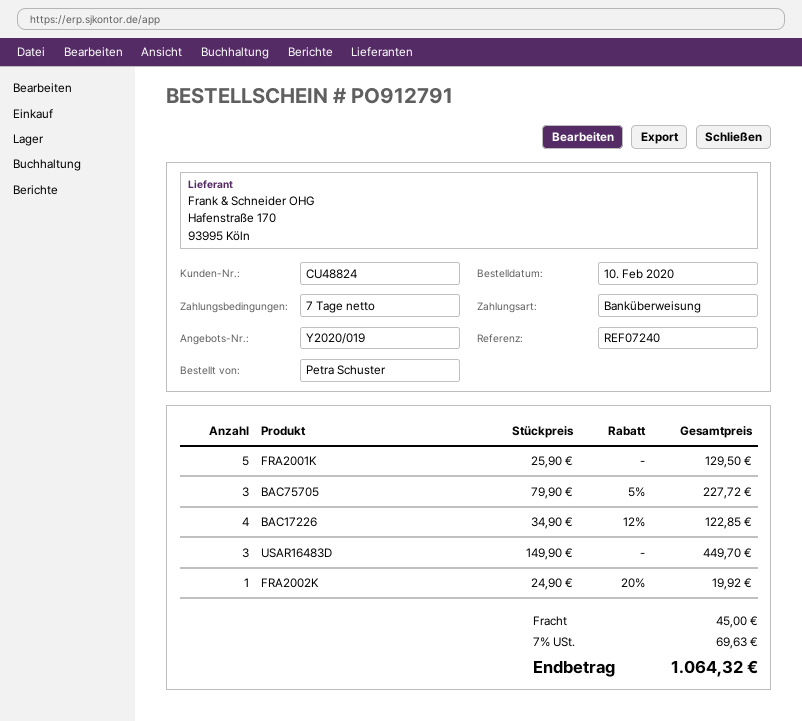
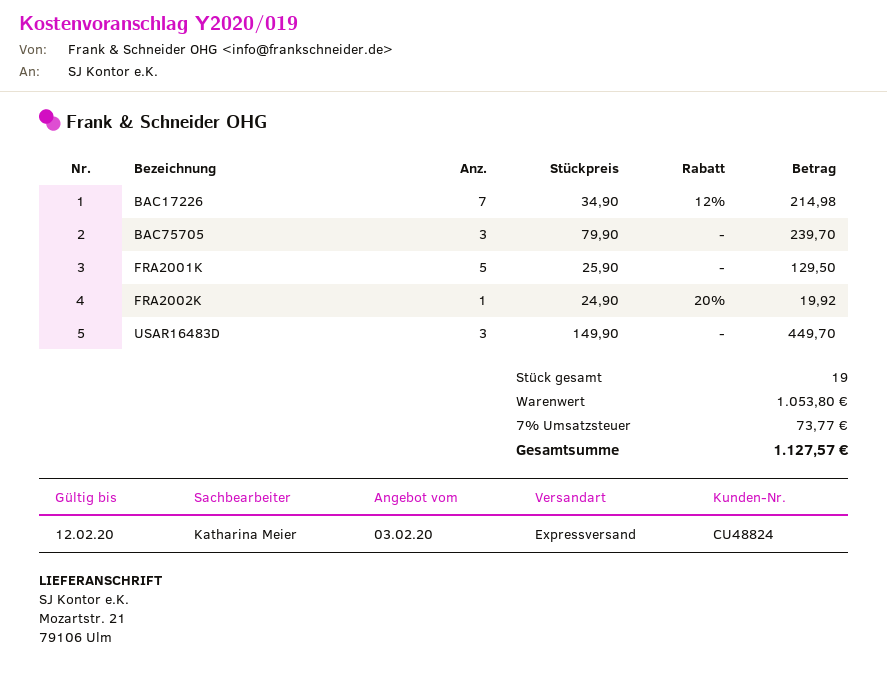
BAC75705: 3 x 79.90 - 5% = 227.72 -> 3 x 79.90 = 239.70
BAC17226: 4 x 34.90 - 12% = 122.85 -> 7 x 34.90 - 12% = 214.98
shipping: 45.00 -> none
tax: 7% = 69.63 -> 7% = 73.77
total: 1064.32 -> 1127.57

